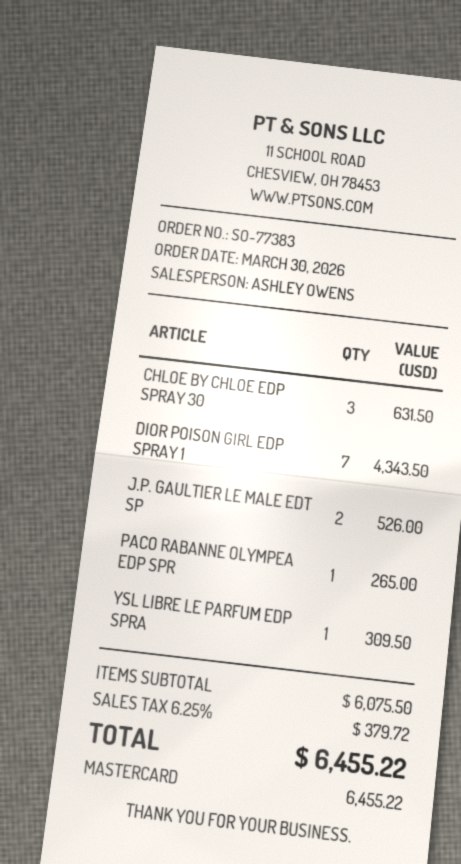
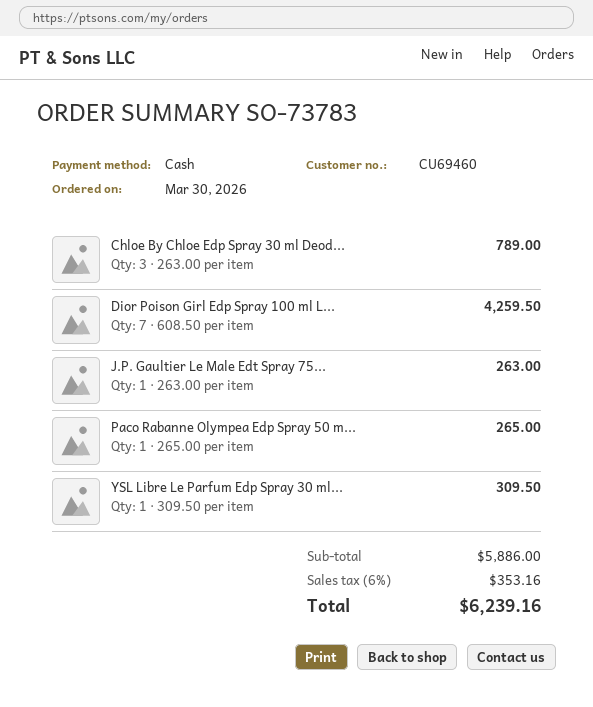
order number: SO-77383 -> SO-73783
payment method: Mastercard -> cash
CHLOE BY CHLOE EDP SPRAY 30: 3 for 631.50 -> 3 for 789.00
DIOR POISON GIRL EDP SPRAY 1: 7 for 4343.50 -> 7 for 4259.50
J.P. GAULTIER LE MALE EDT SP: 2 for 526.00 -> 1 for 263.00
subtotal: 6075.50 -> 5886.00
tax: 6.25% = 379.72 -> 6% = 353.16
total: 6455.22 -> 6239.16

